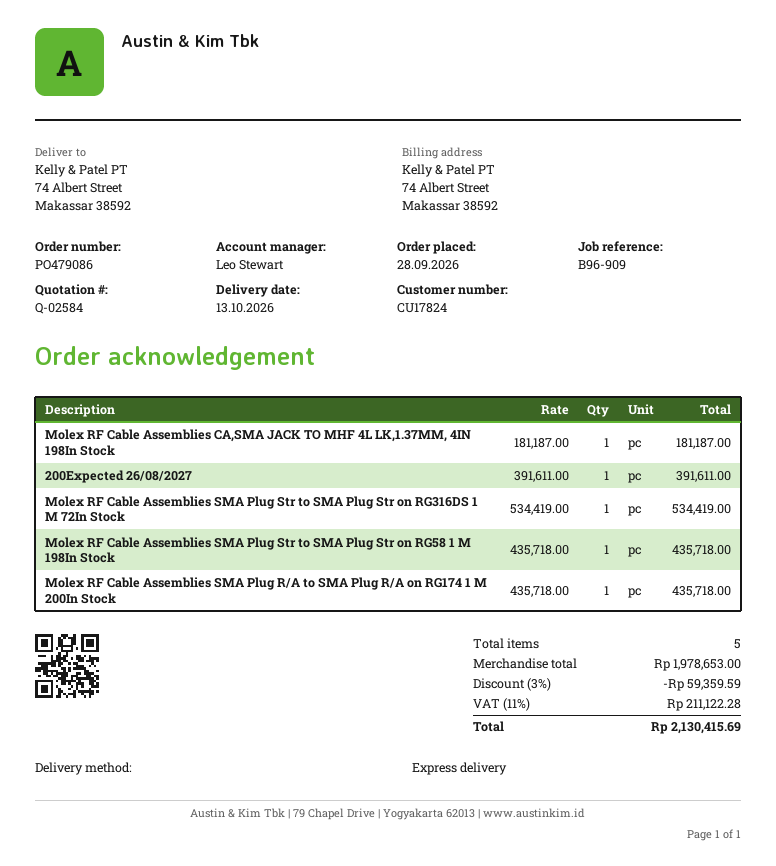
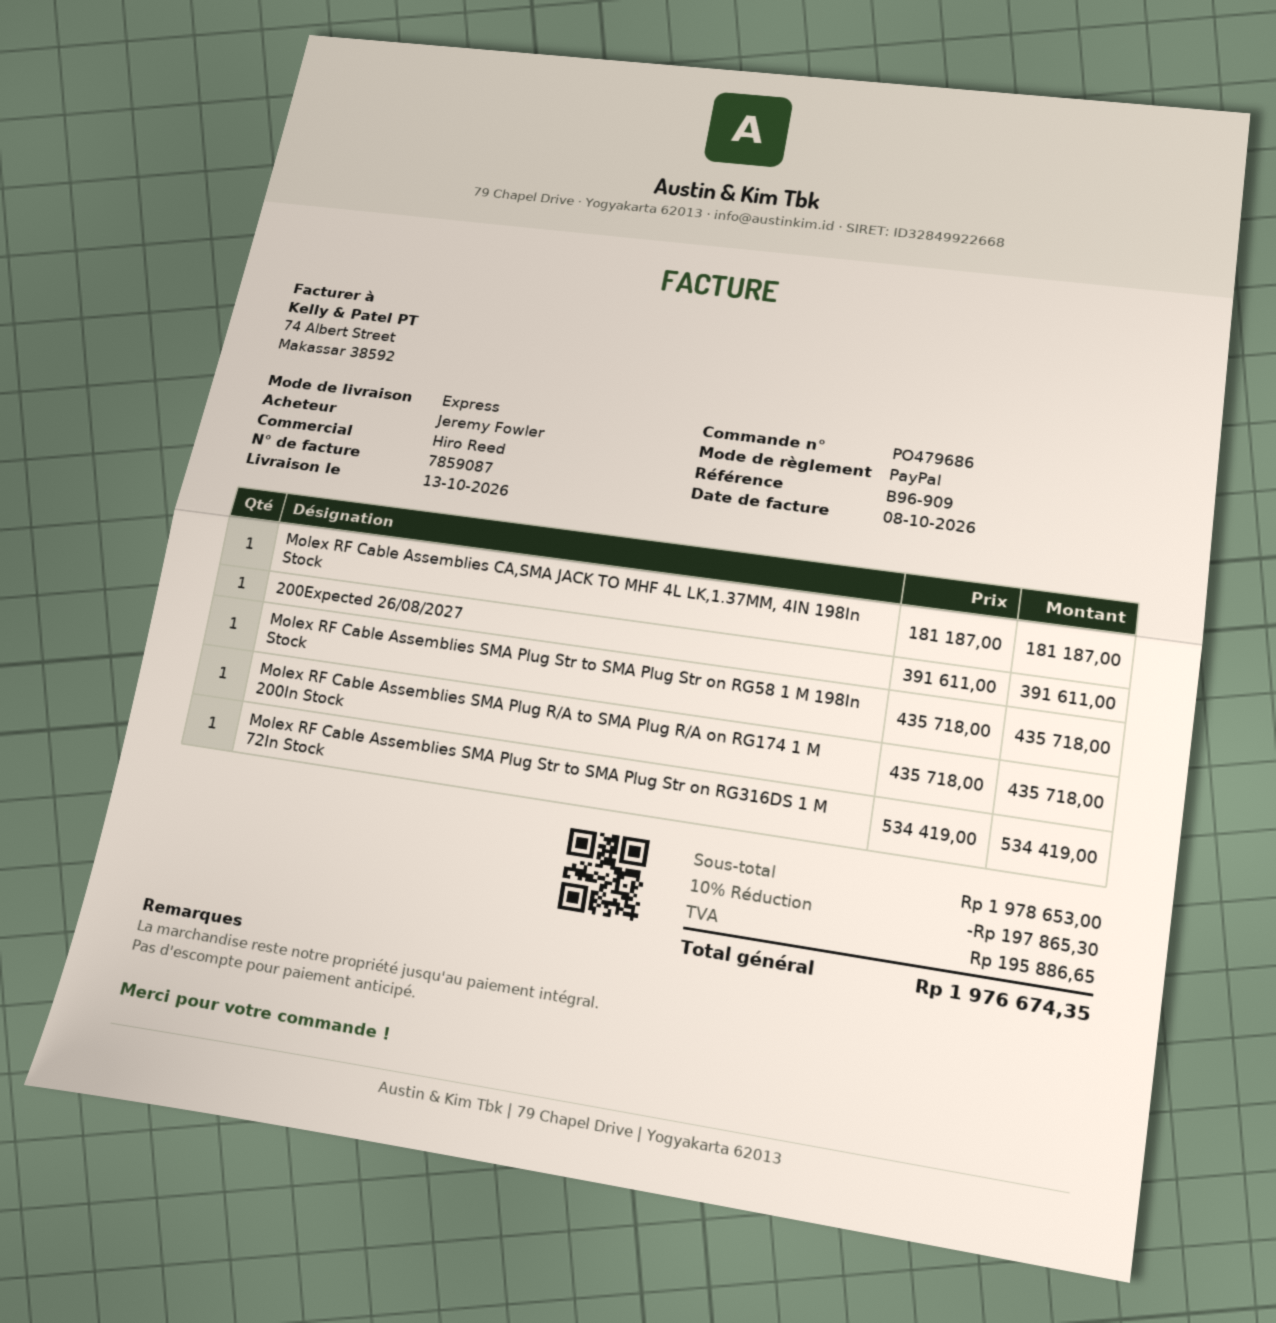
order number: PO479086 -> PO479686
sales rep: Leo Stewart -> Hiro Reed
discount: 3% = 59359.59 -> 10% = 197865.30
tax: 211122.28 -> 195886.65
total: 2130415.69 -> 1976674.35

